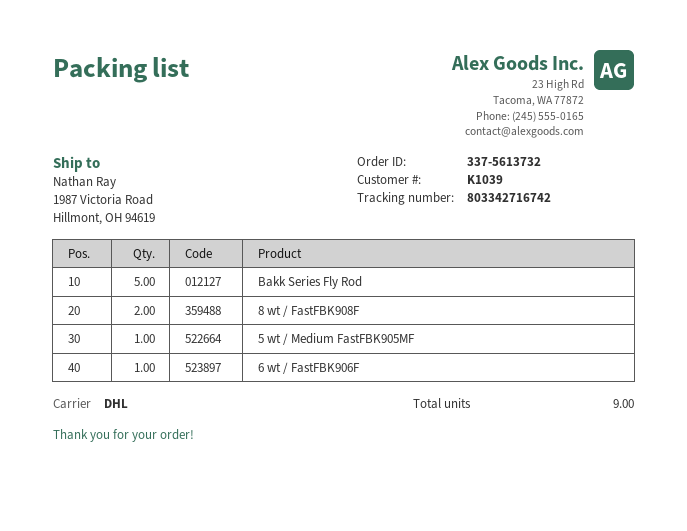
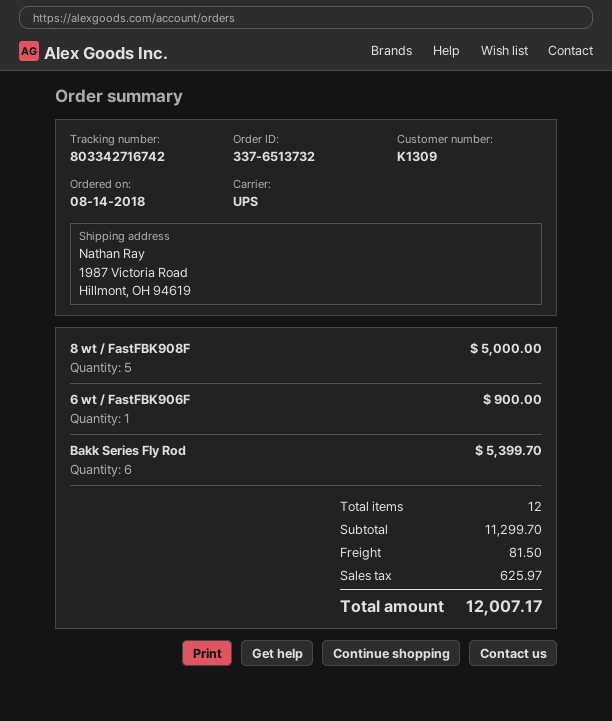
order number: 337-5613732 -> 337-6513732
customer number: K1039 -> K1309
shipping method: DHL -> UPS
Bakk Series Fly Rod: 5 -> 6
8 wt / FastFBK908F: 2 -> 5
5 wt / Medium FastFBK905MF: 1 -> none
total quantity: 9 -> 12

